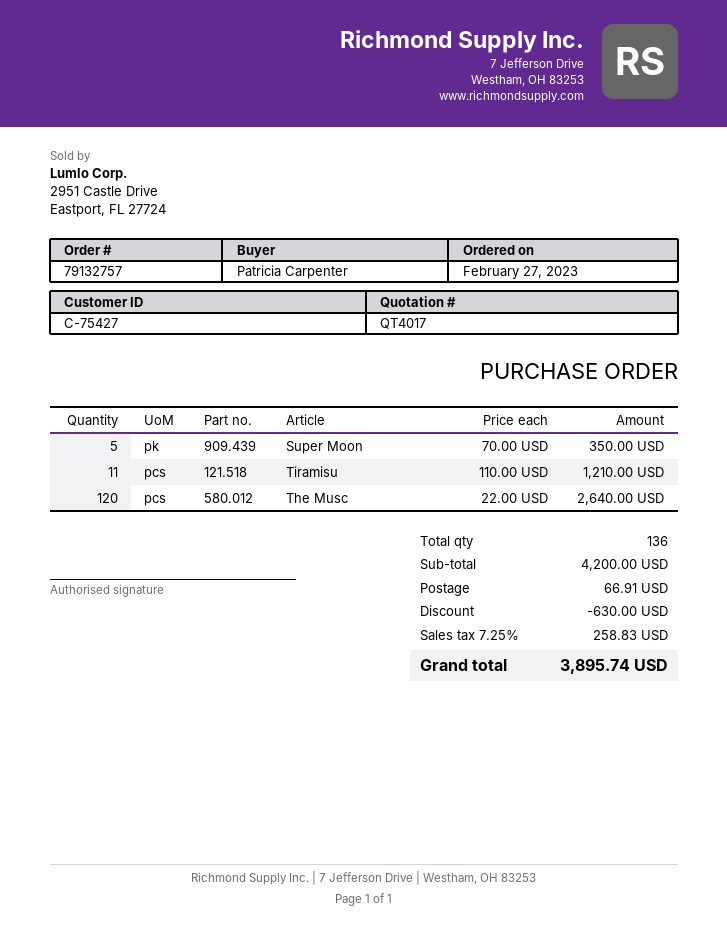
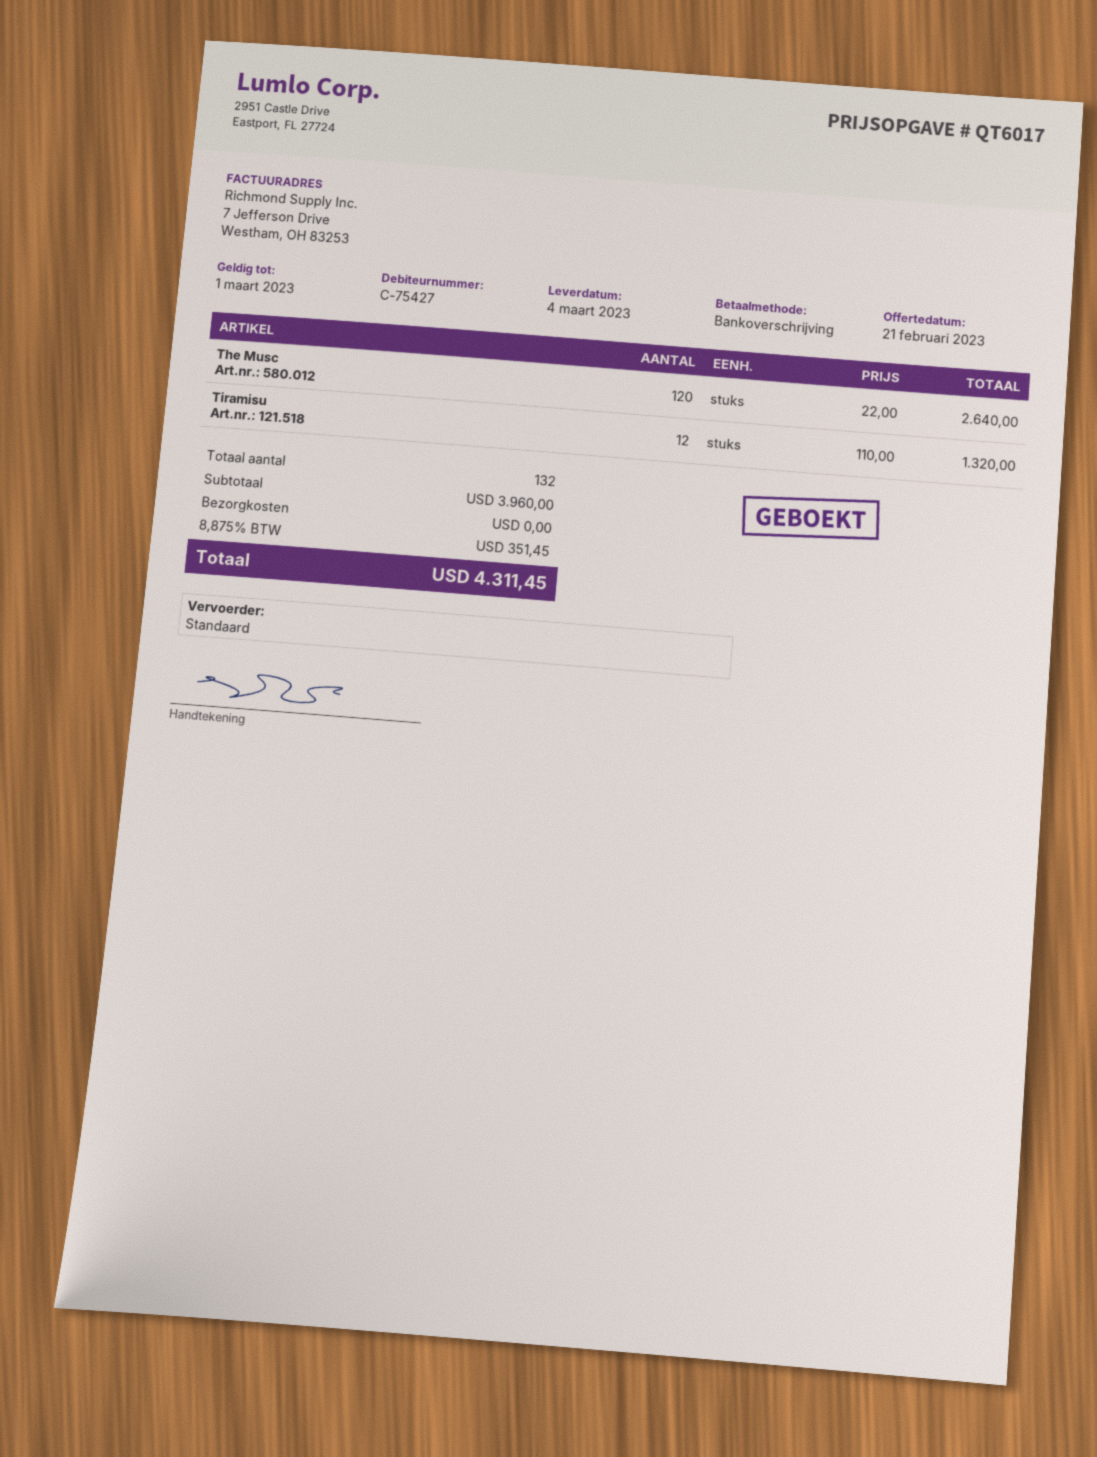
quote number: QT4017 -> QT6017
Super Moon: 5 x 70.00 = 350.00 -> none
Tiramisu: 11 x 110.00 = 1210.00 -> 12 x 110.00 = 1320.00
total quantity: 136 -> 132
subtotal: 4200.00 -> 3960.00
discount: 630.00 -> none
shipping: 66.91 -> 0.00
tax: 7.25% = 258.83 -> 8.875% = 351.45
total: 3895.74 -> 4311.45

